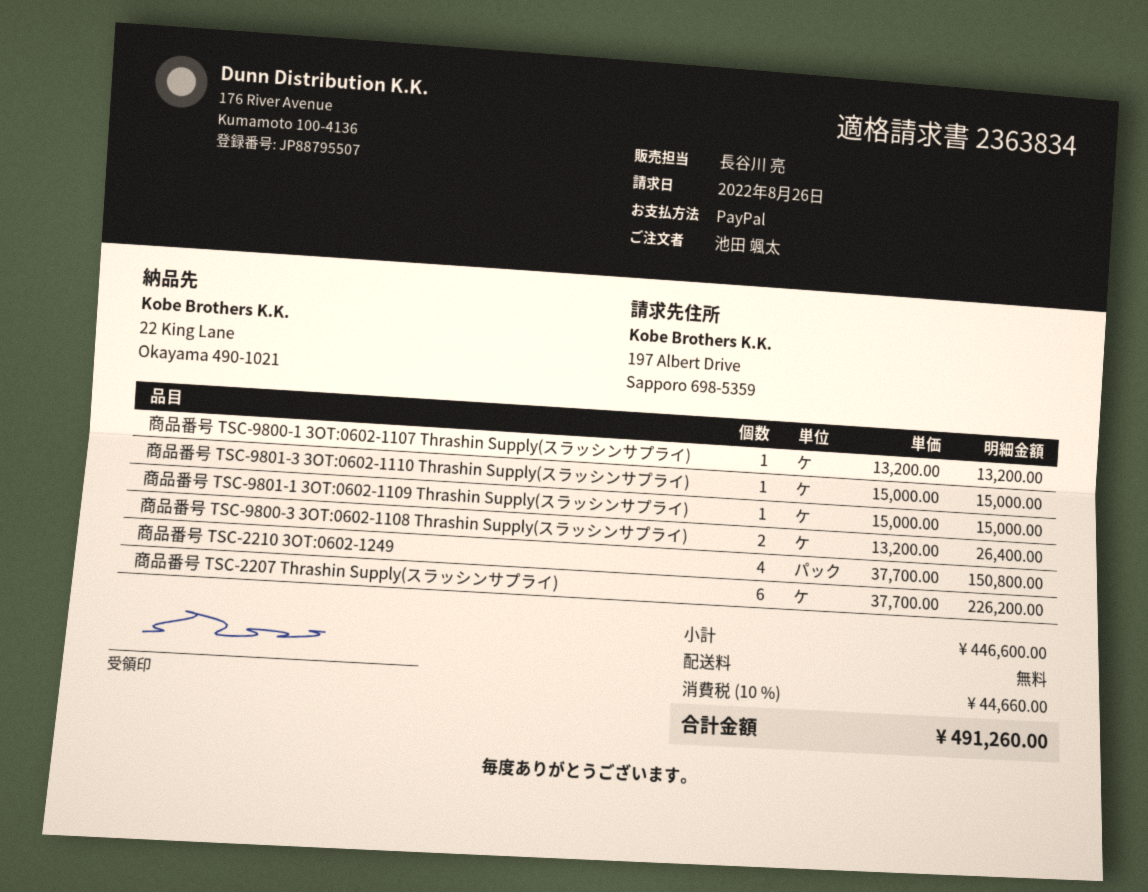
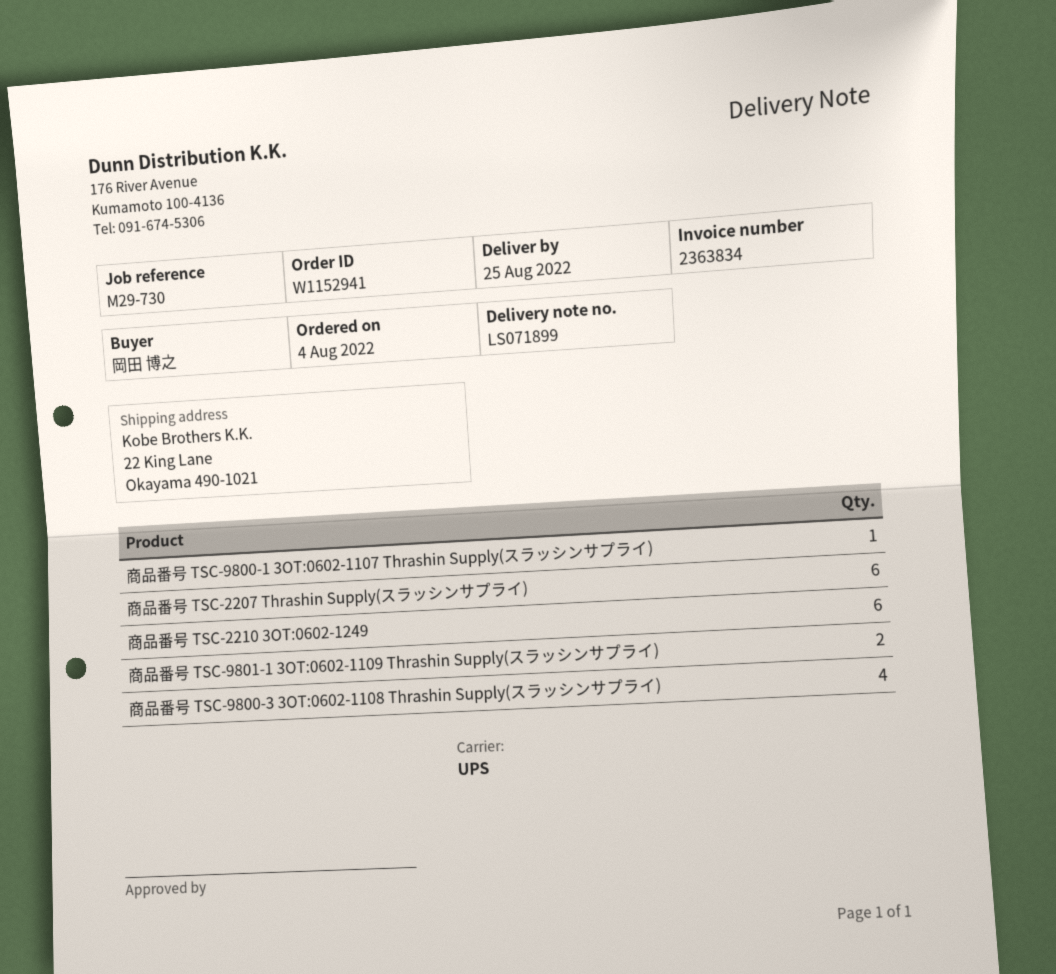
ordered by: 池田 颯太 -> 岡田 博之
商品番号 TSC-9801-3 3OT:0602-1110 Thrashin Supply(スラッシンサプライ): 1 -> none
商品番号 TSC-9801-1 3OT:0602-1109 Thrashin Supply(スラッシンサプライ): 1 -> 2
商品番号 TSC-9800-3 3OT:0602-1108 Thrashin Supply(スラッシンサプライ): 2 -> 4
商品番号 TSC-2210 3OT:0602-1249: 4 -> 6

